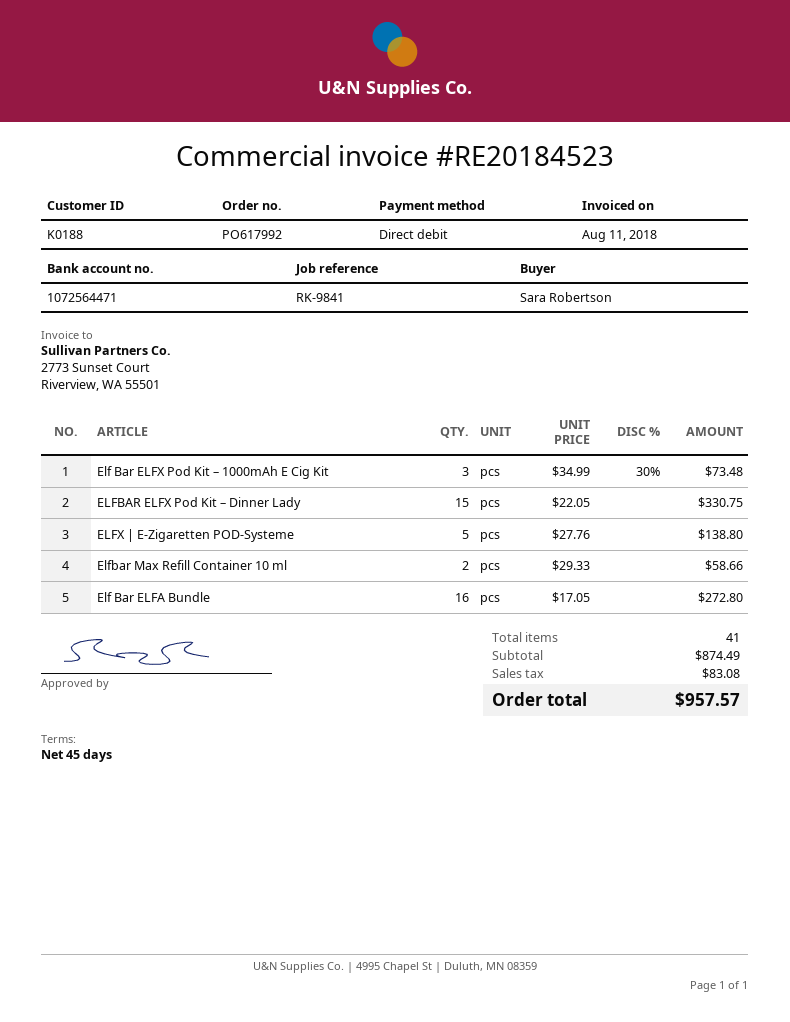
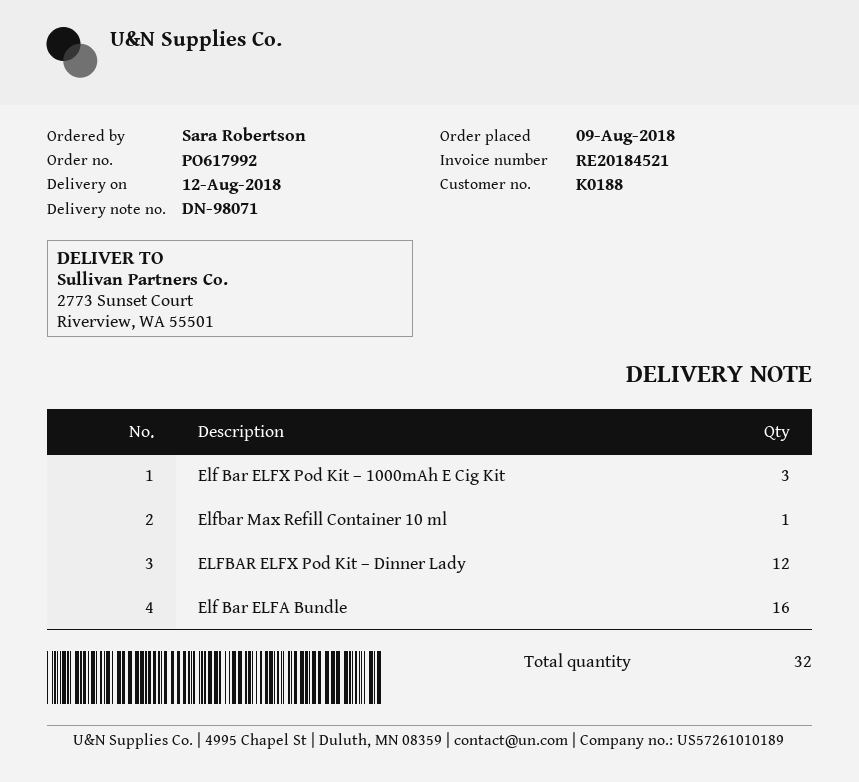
invoice number: RE20184523 -> RE20184521
ELFBAR ELFX Pod Kit – Dinner Lady: 15 -> 12
ELFX | E-Zigaretten POD-Systeme: 5 -> none
Elfbar Max Refill Container 10 ml: 2 -> 1
total quantity: 41 -> 32

